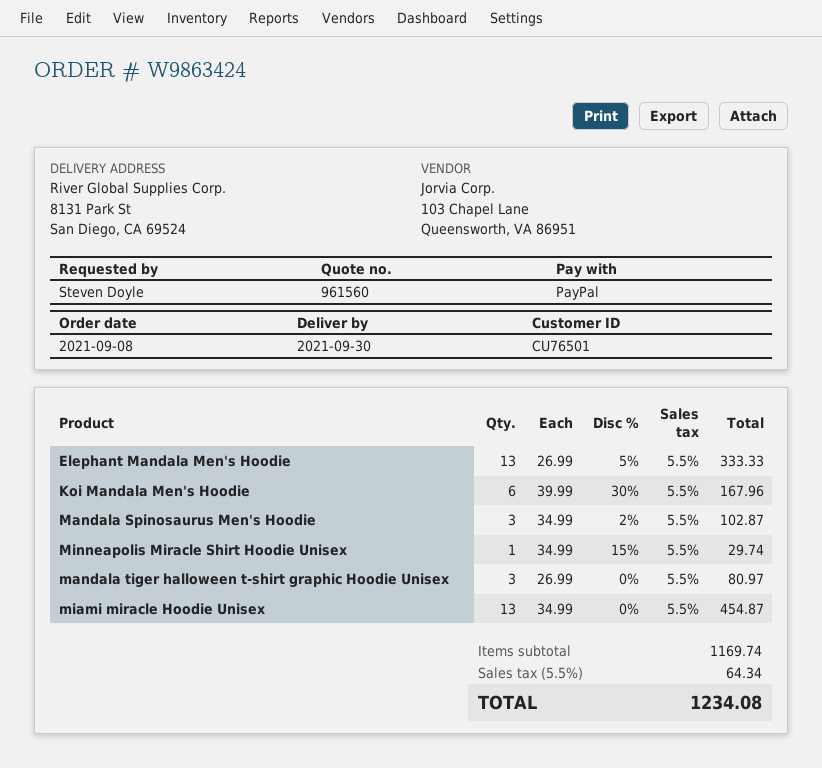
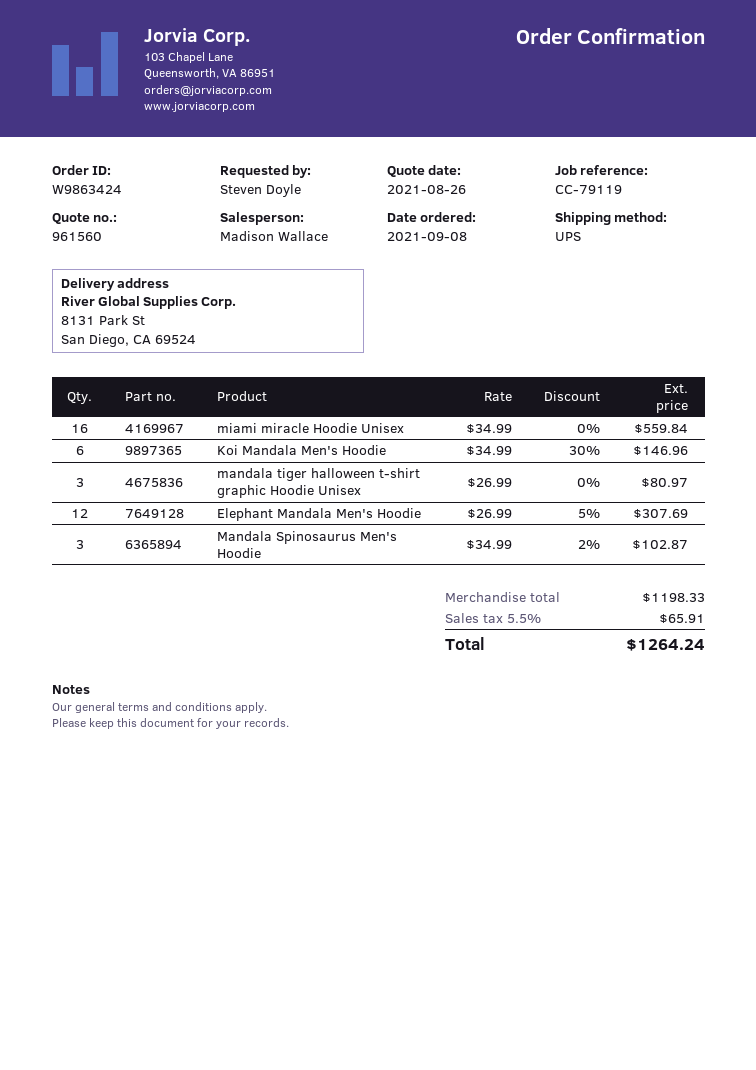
Elephant Mandala Men's Hoodie: 13 x 26.99 - 5% = 333.33 -> 12 x 26.99 - 5% = 307.69
Koi Mandala Men's Hoodie: 6 x 39.99 - 30% = 167.96 -> 6 x 34.99 - 30% = 146.96
Minneapolis Miracle Shirt Hoodie Unisex: 1 x 34.99 - 15% = 29.74 -> none
miami miracle Hoodie Unisex: 13 x 34.99 = 454.87 -> 16 x 34.99 = 559.84
subtotal: 1169.74 -> 1198.33
tax: 5.5% = 64.34 -> 5.5% = 65.91
total: 1234.08 -> 1264.24

